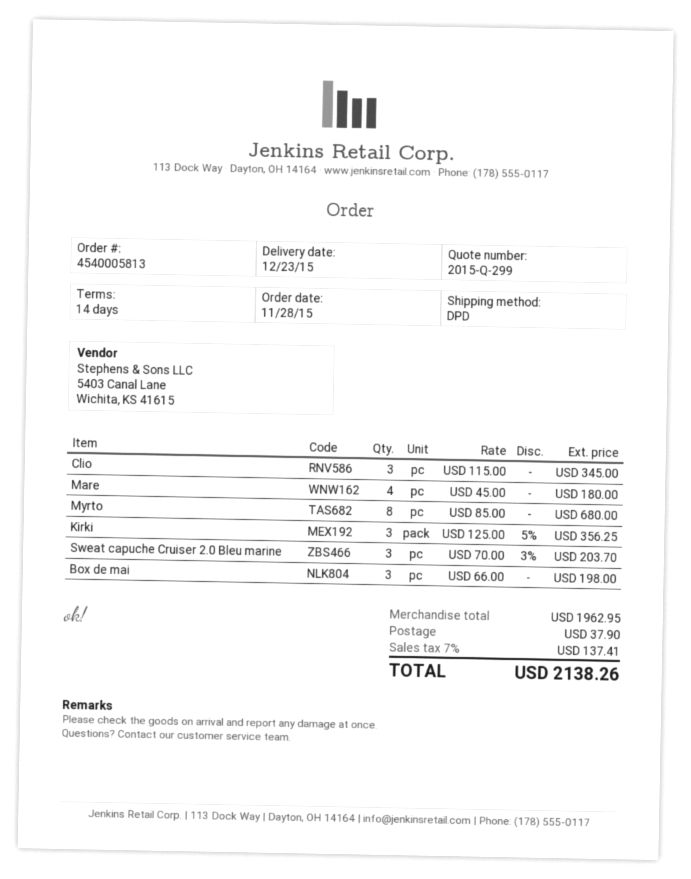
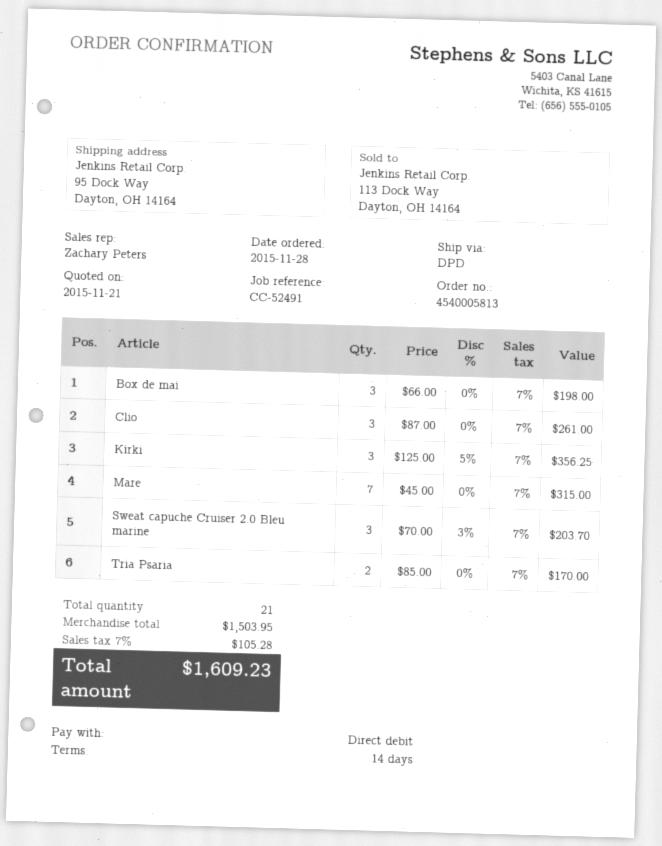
Clio: 3 x 115.00 = 345.00 -> 3 x 87.00 = 261.00
Mare: 4 x 45.00 = 180.00 -> 7 x 45.00 = 315.00
Myrto: 8 x 85.00 = 680.00 -> none
Tria Psaria: none -> 2 x 85.00 = 170.00
subtotal: 1962.95 -> 1503.95
shipping: 37.90 -> none
tax: 7% = 137.41 -> 7% = 105.28
total: 2138.26 -> 1609.23

